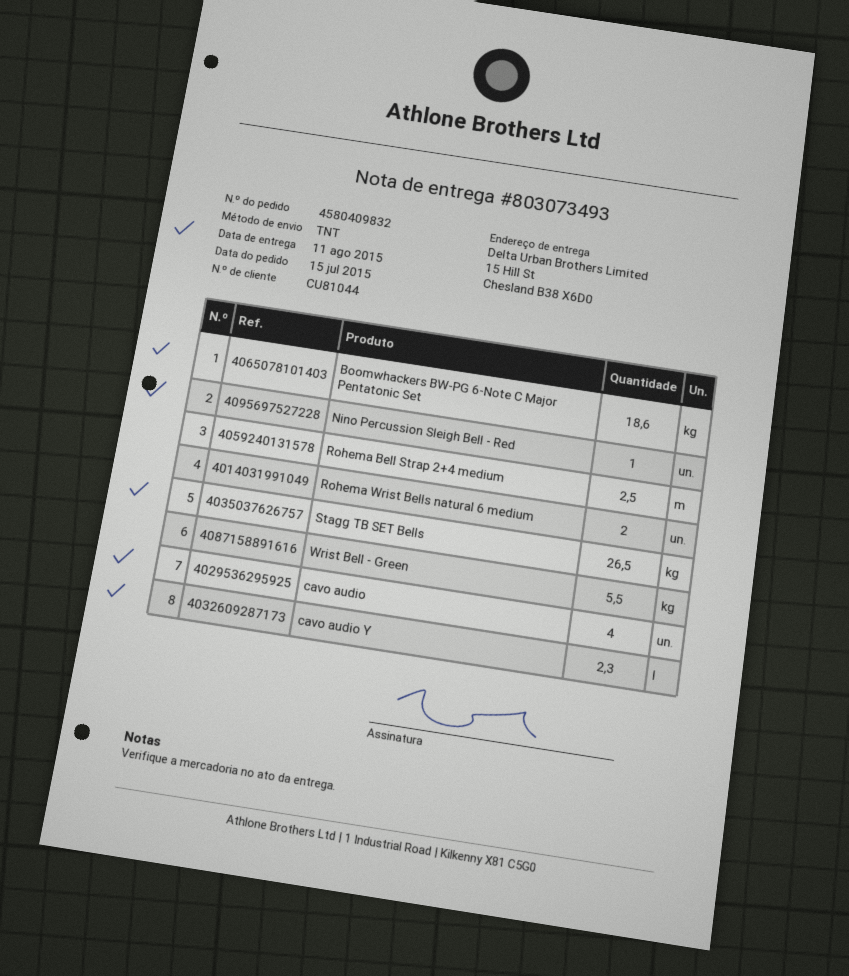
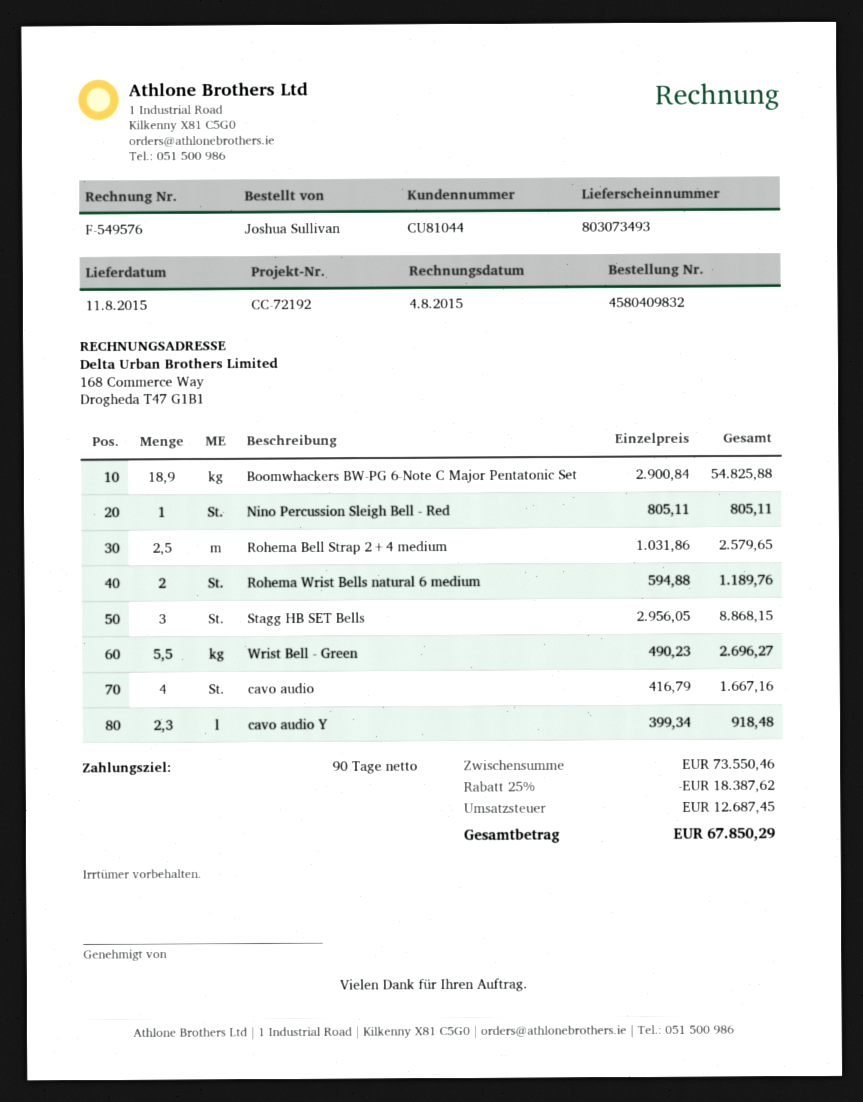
Boomwhackers BW-PG 6-Note C Major Pentatonic Set: 18.6 -> 18.9
Stagg TB SET Bells: 26.5 -> none
Stagg HB SET Bells: none -> 3

